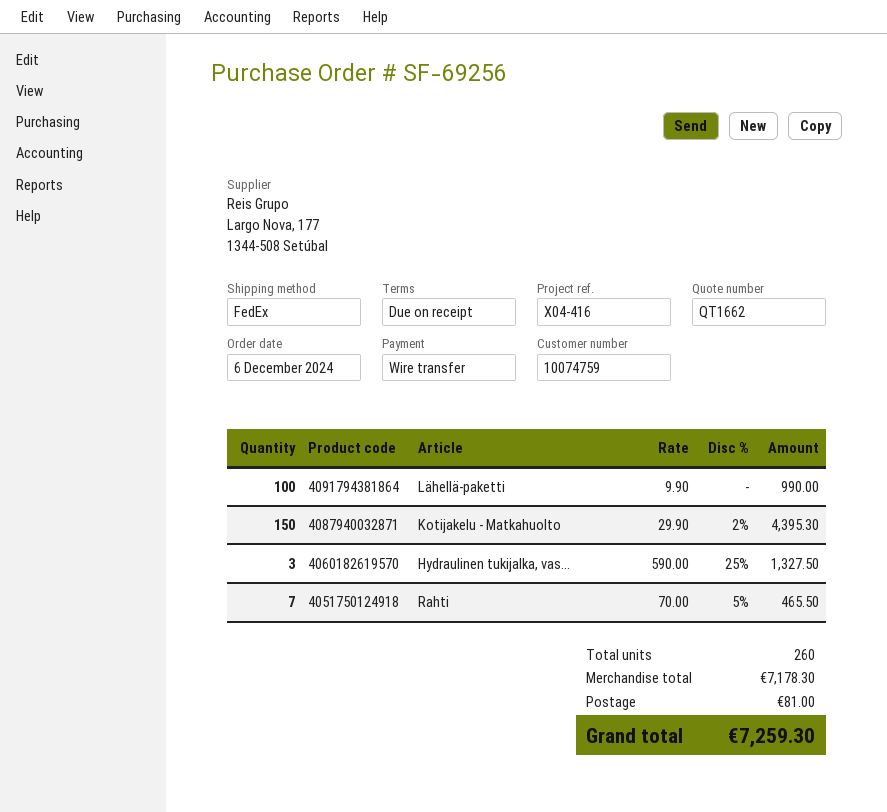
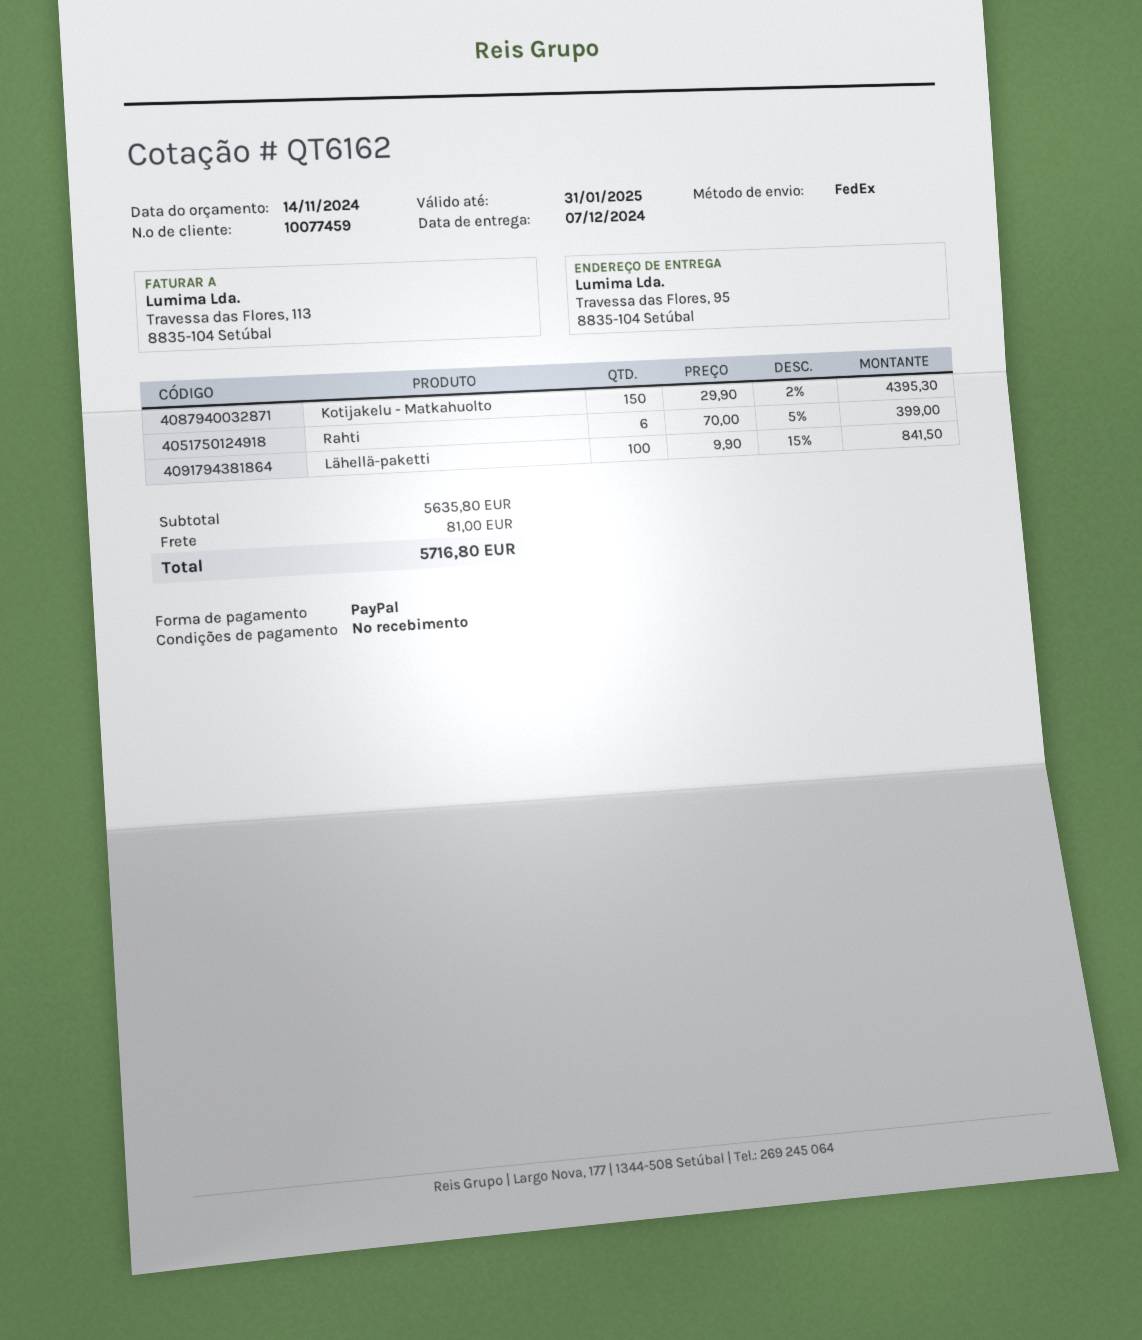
quote number: QT1662 -> QT6162
customer number: 10074759 -> 10077459
payment method: bank transfer -> PayPal
Lähellä-paketti: 100 x 9.90 = 990.00 -> 100 x 9.90 - 15% = 841.50
Hydraulinen tukijalka, vas...: 3 x 590.00 - 25% = 1327.50 -> none
Rahti: 7 x 70.00 - 5% = 465.50 -> 6 x 70.00 - 5% = 399.00
subtotal: 7178.30 -> 5635.80
total: 7259.30 -> 5716.80

